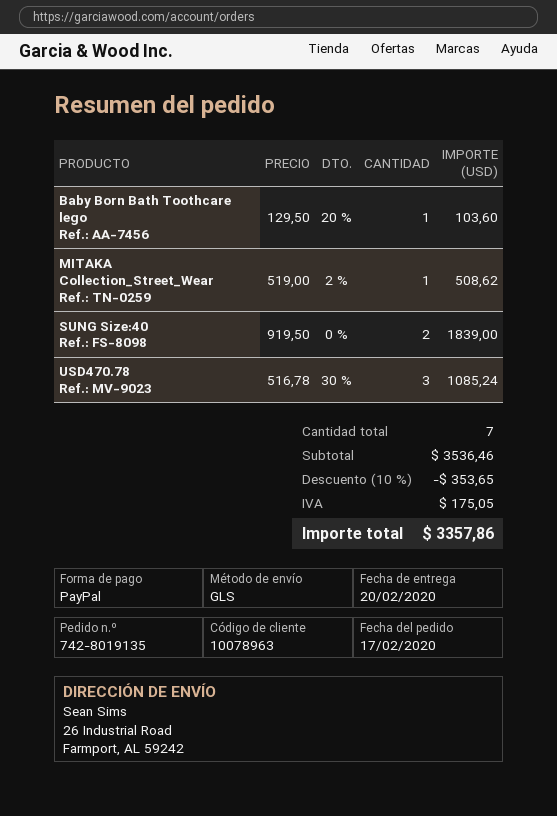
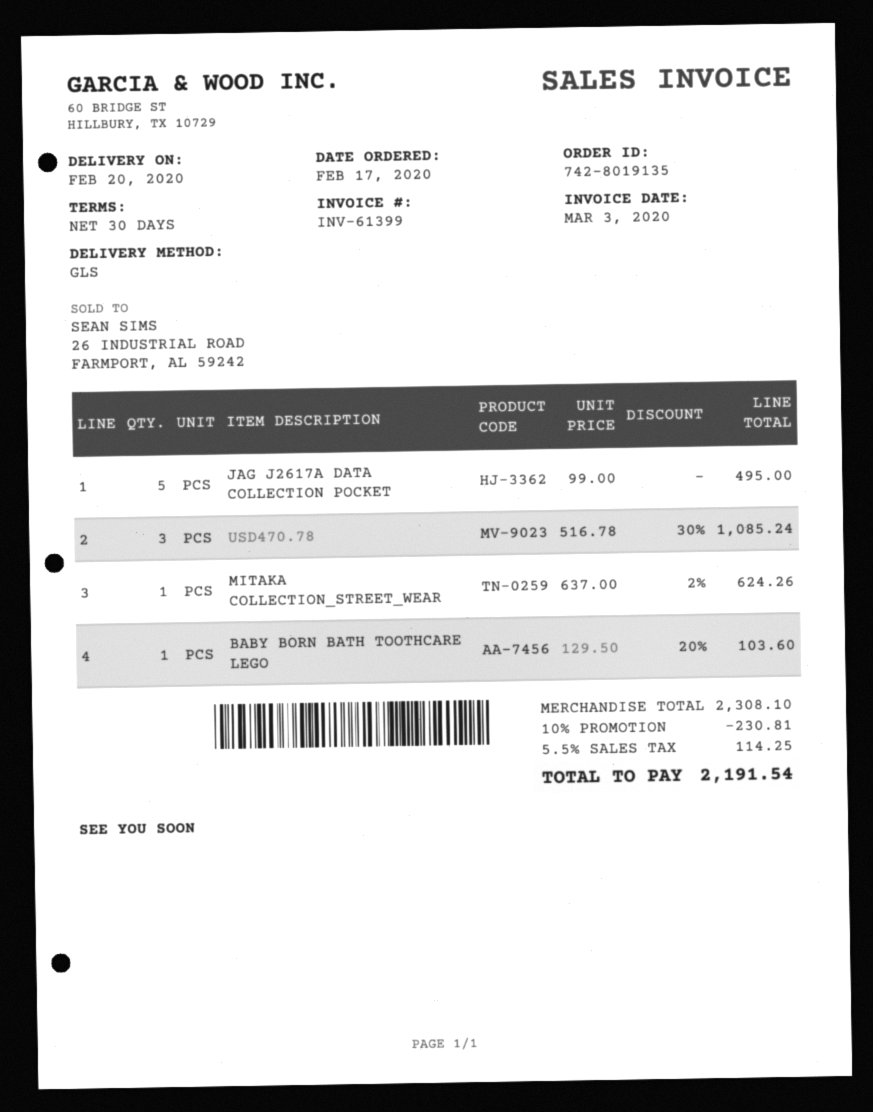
MITAKA Collection_Street_Wear: 1 x 519.00 - 2% = 508.62 -> 1 x 637.00 - 2% = 624.26
SUNG Size:40: 2 x 919.50 = 1839.00 -> none
JAG J2617A DATA COLLECTION POCKET: none -> 5 x 99.00 = 495.00
subtotal: 3536.46 -> 2308.10
discount: 10% = 353.65 -> 10% = 230.81
tax: 175.05 -> 114.25
total: 3357.86 -> 2191.54

